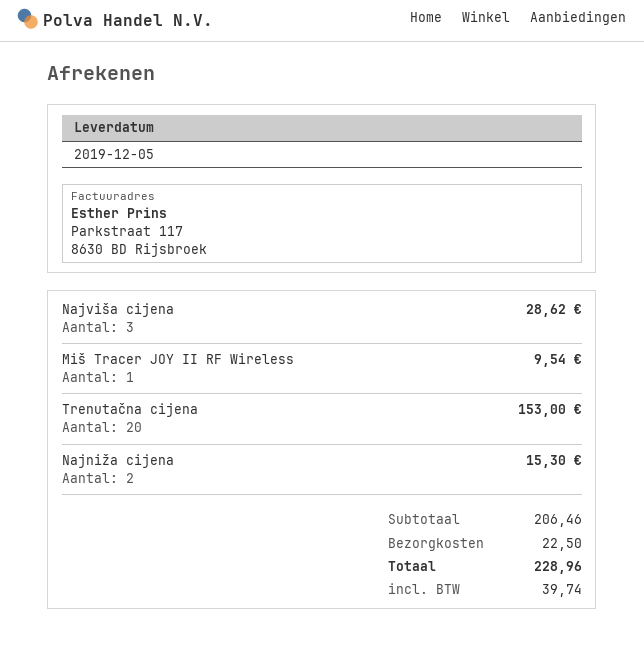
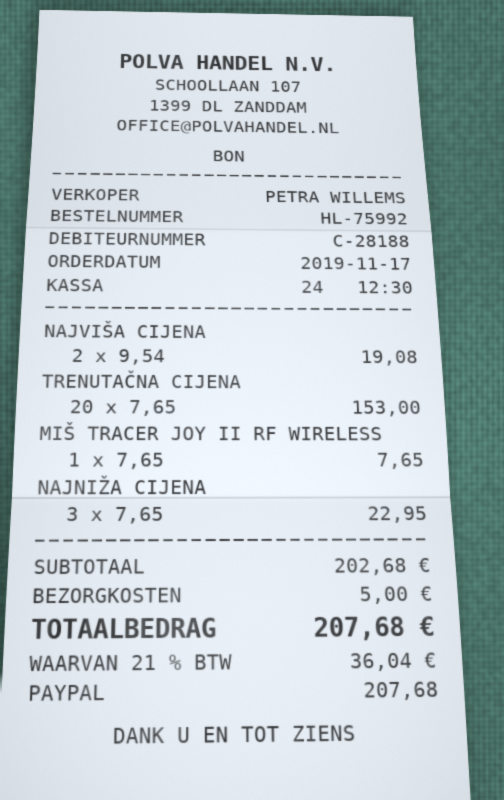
Najviša cijena: 3 for 28.62 -> 2 for 19.08
Miš Tracer JOY II RF Wireless: 1 for 9.54 -> 1 for 7.65
Najniža cijena: 2 for 15.30 -> 3 for 22.95
subtotal: 206.46 -> 202.68
shipping: 22.50 -> 5.00
tax: 39.74 -> 36.04
total: 228.96 -> 207.68

